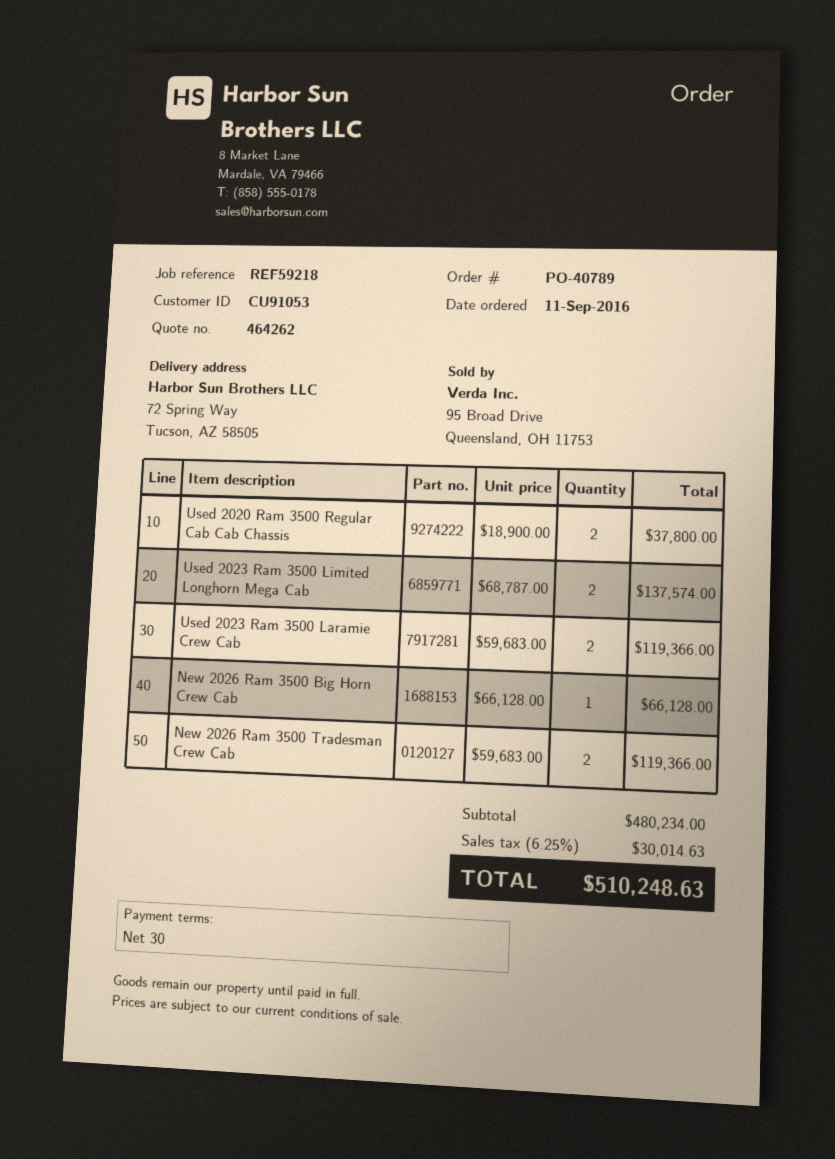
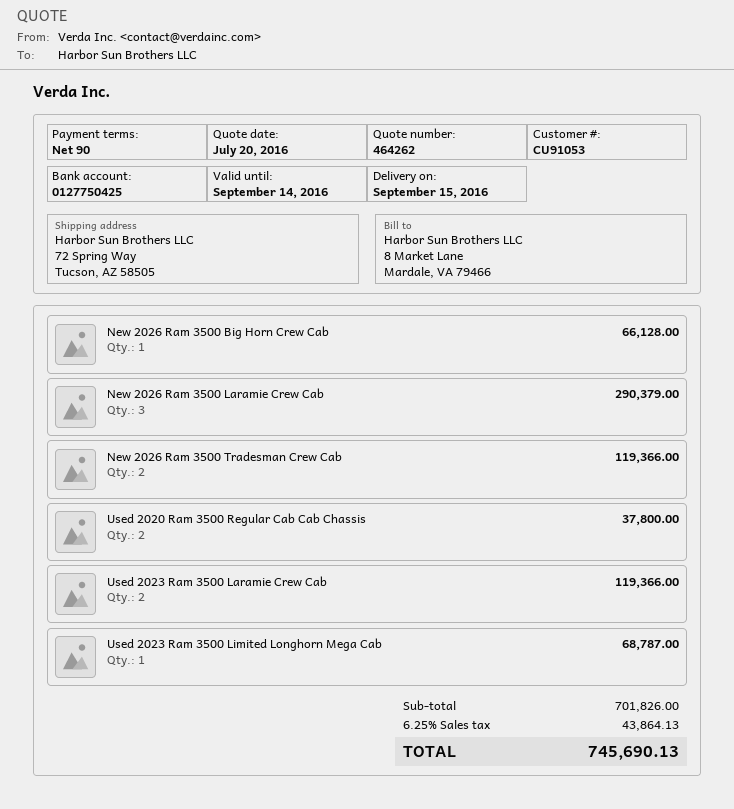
payment terms: 30 days -> 90 days
Used 2023 Ram 3500 Limited Longhorn Mega Cab: 2 for 137574.00 -> 1 for 68787.00
New 2026 Ram 3500 Laramie Crew Cab: none -> 3 for 290379.00
subtotal: 480234.00 -> 701826.00
tax: 6.25% = 30014.63 -> 6.25% = 43864.13
total: 510248.63 -> 745690.13

